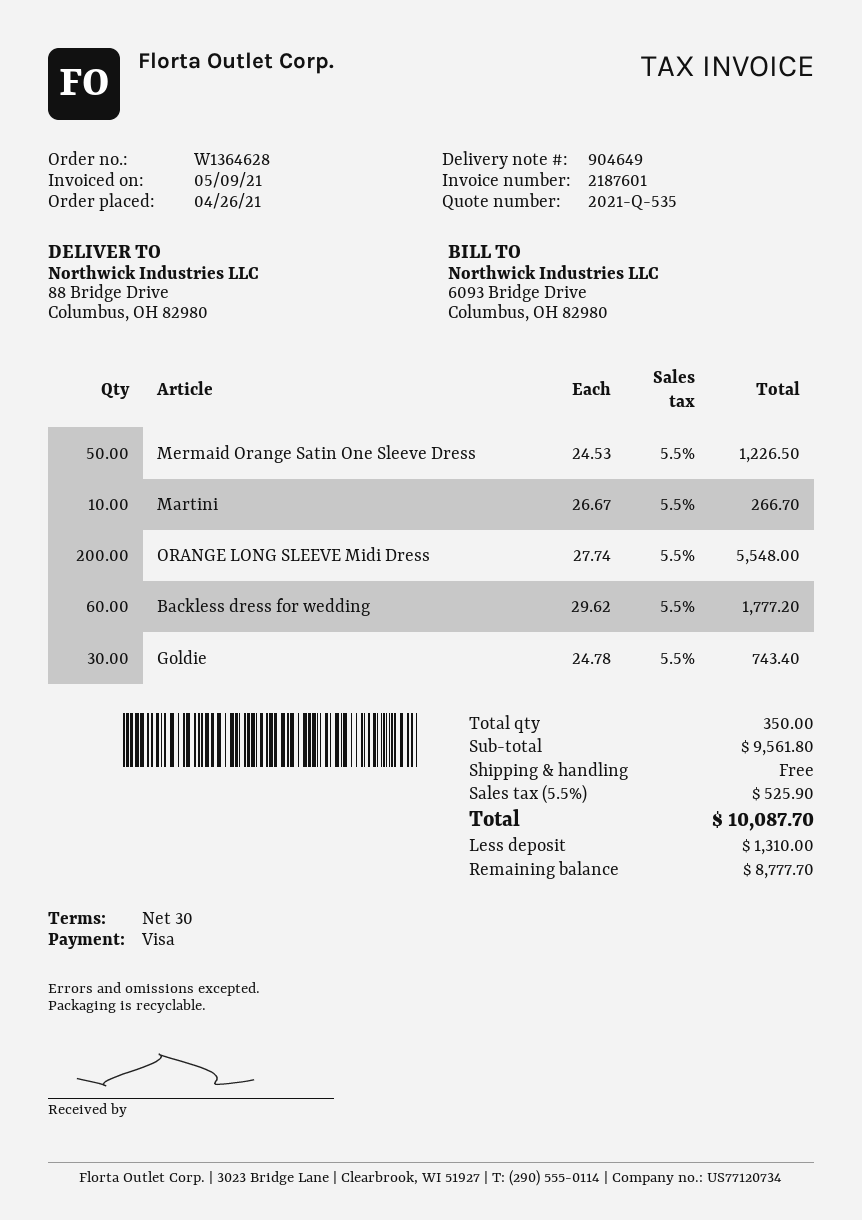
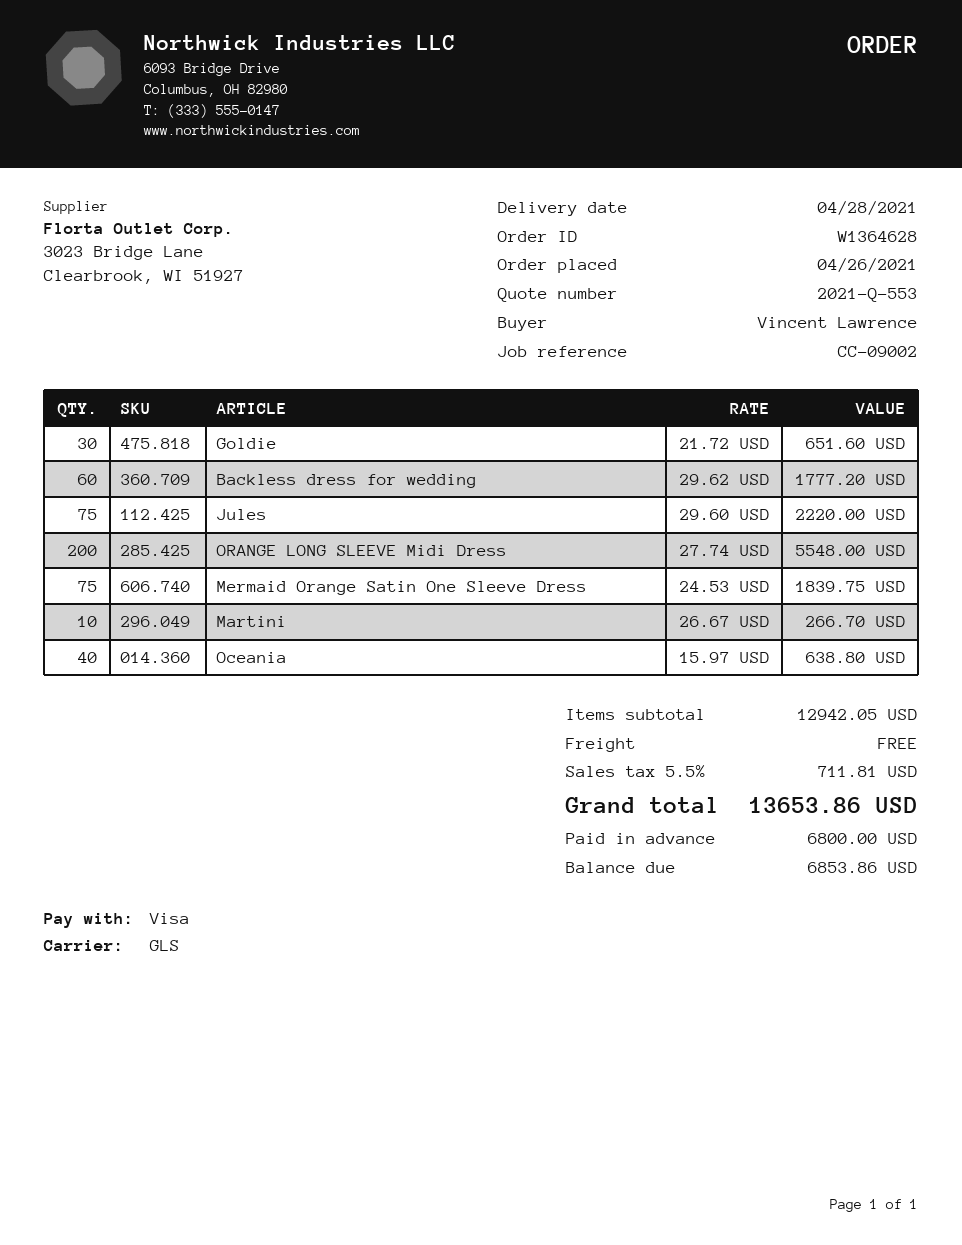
quote number: 2021-Q-535 -> 2021-Q-553
Mermaid Orange Satin One Sleeve Dress: 50 x 24.53 = 1226.50 -> 75 x 24.53 = 1839.75
Goldie: 30 x 24.78 = 743.40 -> 30 x 21.72 = 651.60
Jules: none -> 75 x 29.60 = 2220.00
Oceania: none -> 40 x 15.97 = 638.80
subtotal: 9561.80 -> 12942.05
tax: 5.5% = 525.90 -> 5.5% = 711.81
total: 10087.70 -> 13653.86
deposit: 1310.00 -> 6800.00
balance: 8777.70 -> 6853.86

